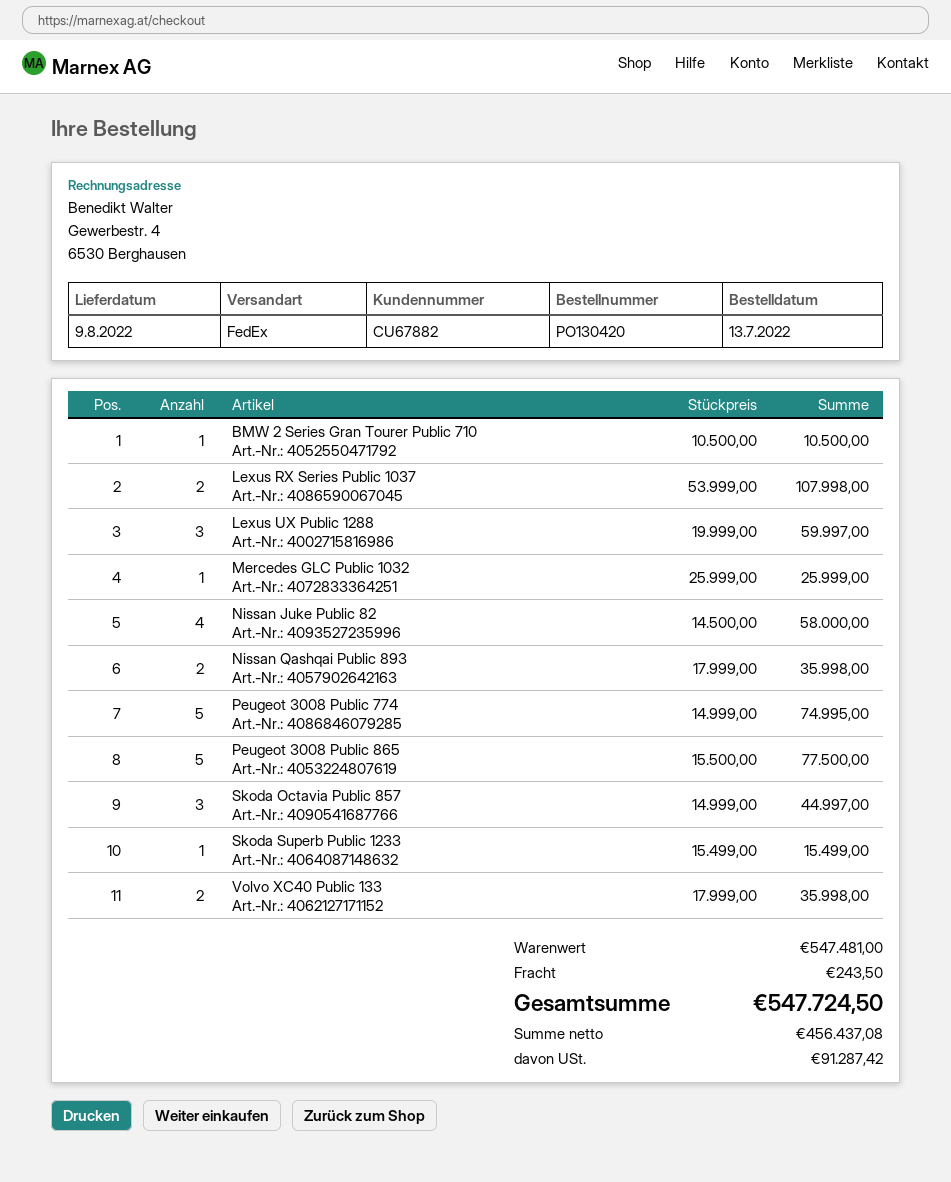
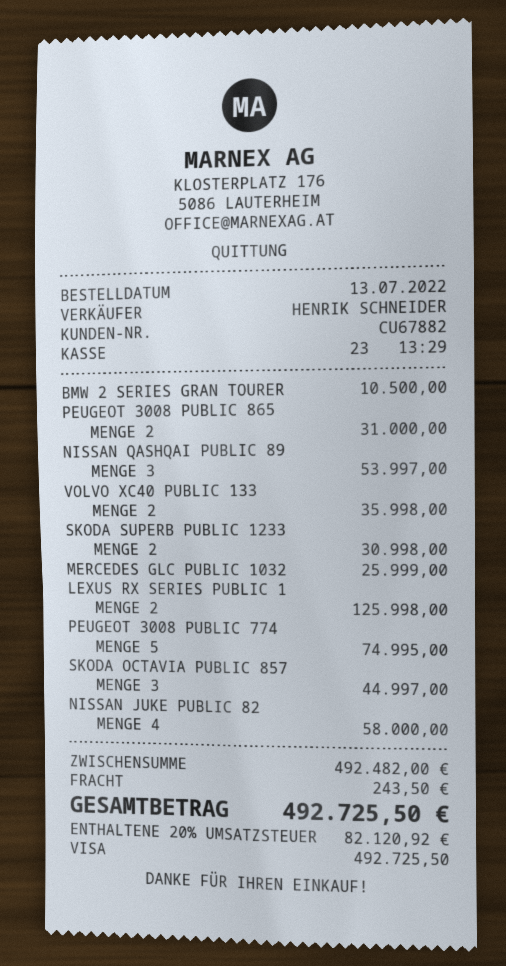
Lexus RX Series Public 1037: 2 for 107998.00 -> 2 for 125998.00
Lexus UX Public 1288: 3 for 59997.00 -> none
Nissan Qashqai Public 893: 2 for 35998.00 -> 3 for 53997.00
Peugeot 3008 Public 865: 5 for 77500.00 -> 2 for 31000.00
Skoda Superb Public 1233: 1 for 15499.00 -> 2 for 30998.00
subtotal: 547481.00 -> 492482.00
tax: 91287.42 -> 82120.92
total: 547724.50 -> 492725.50

